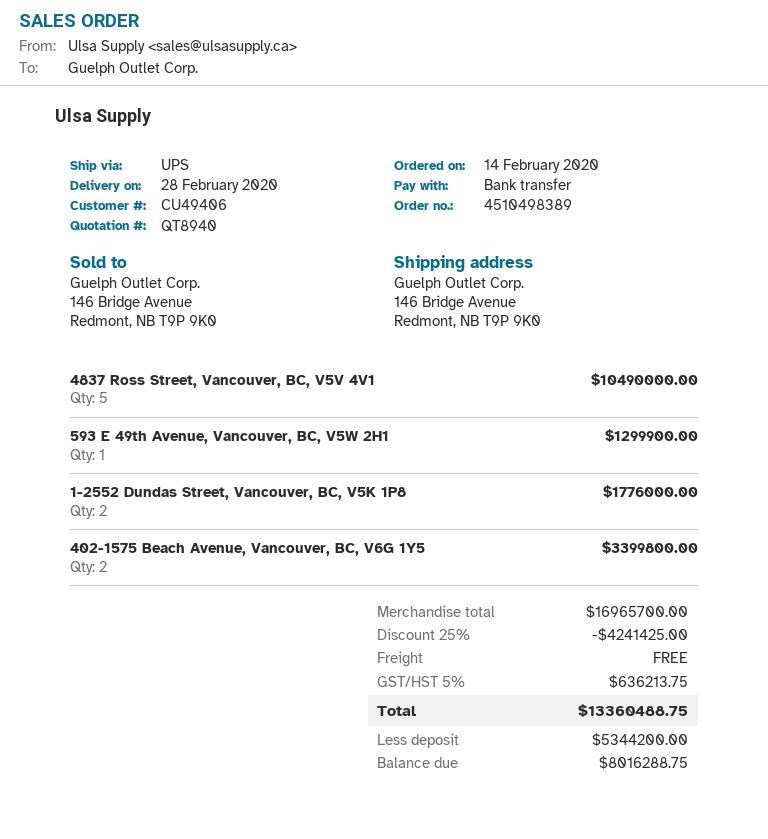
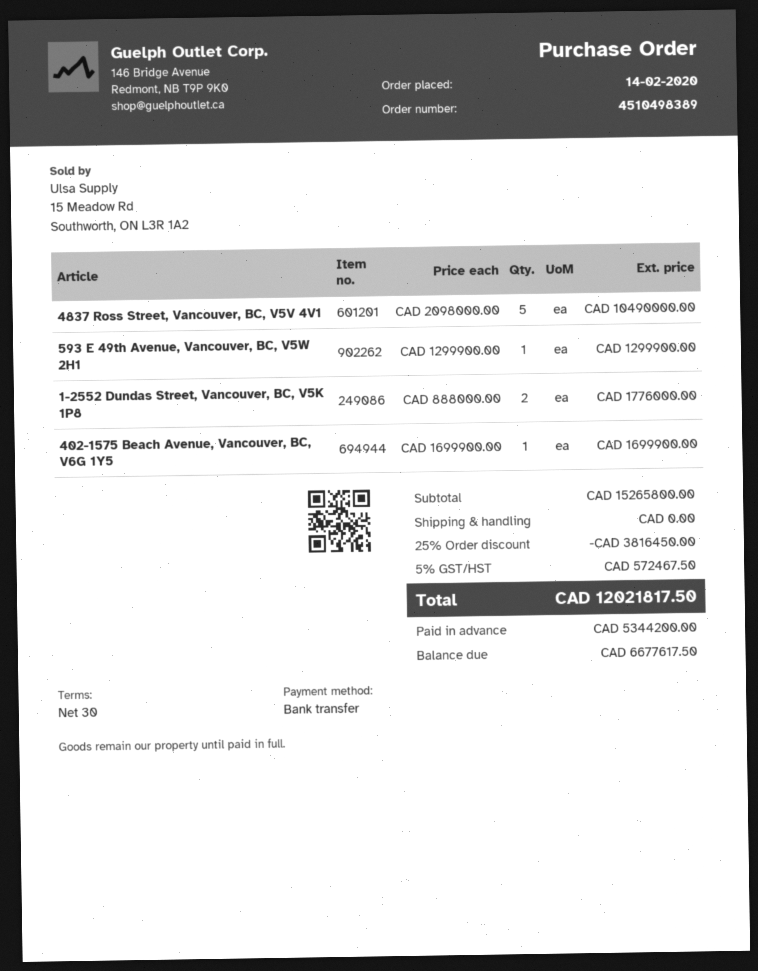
402-1575 Beach Avenue, Vancouver, BC, V6G 1Y5: 2 for 3399800.00 -> 1 for 1699900.00
subtotal: 16965700.00 -> 15265800.00
discount: 25% = 4241425.00 -> 25% = 3816450.00
tax: 5% = 636213.75 -> 5% = 572467.50
total: 13360488.75 -> 12021817.50
balance: 8016288.75 -> 6677617.50

